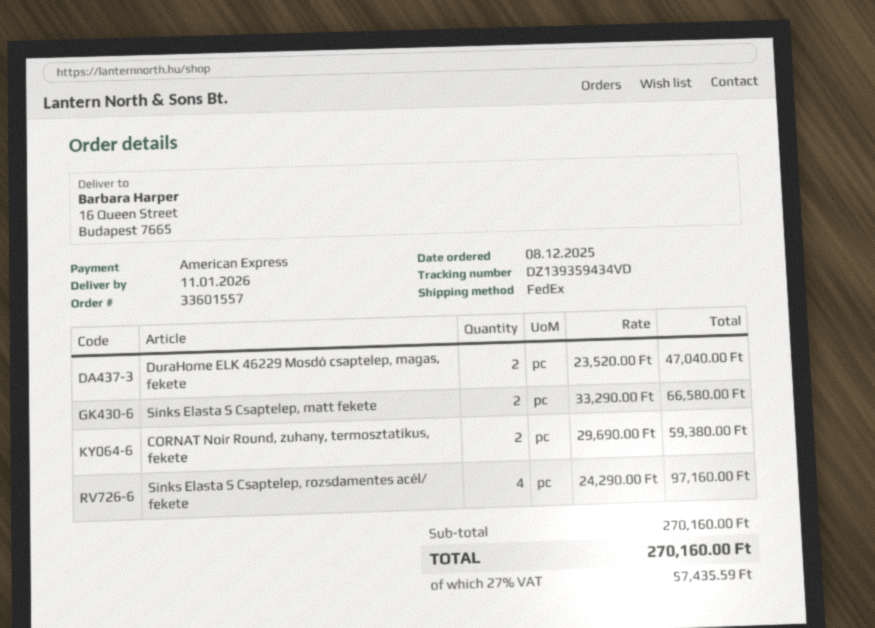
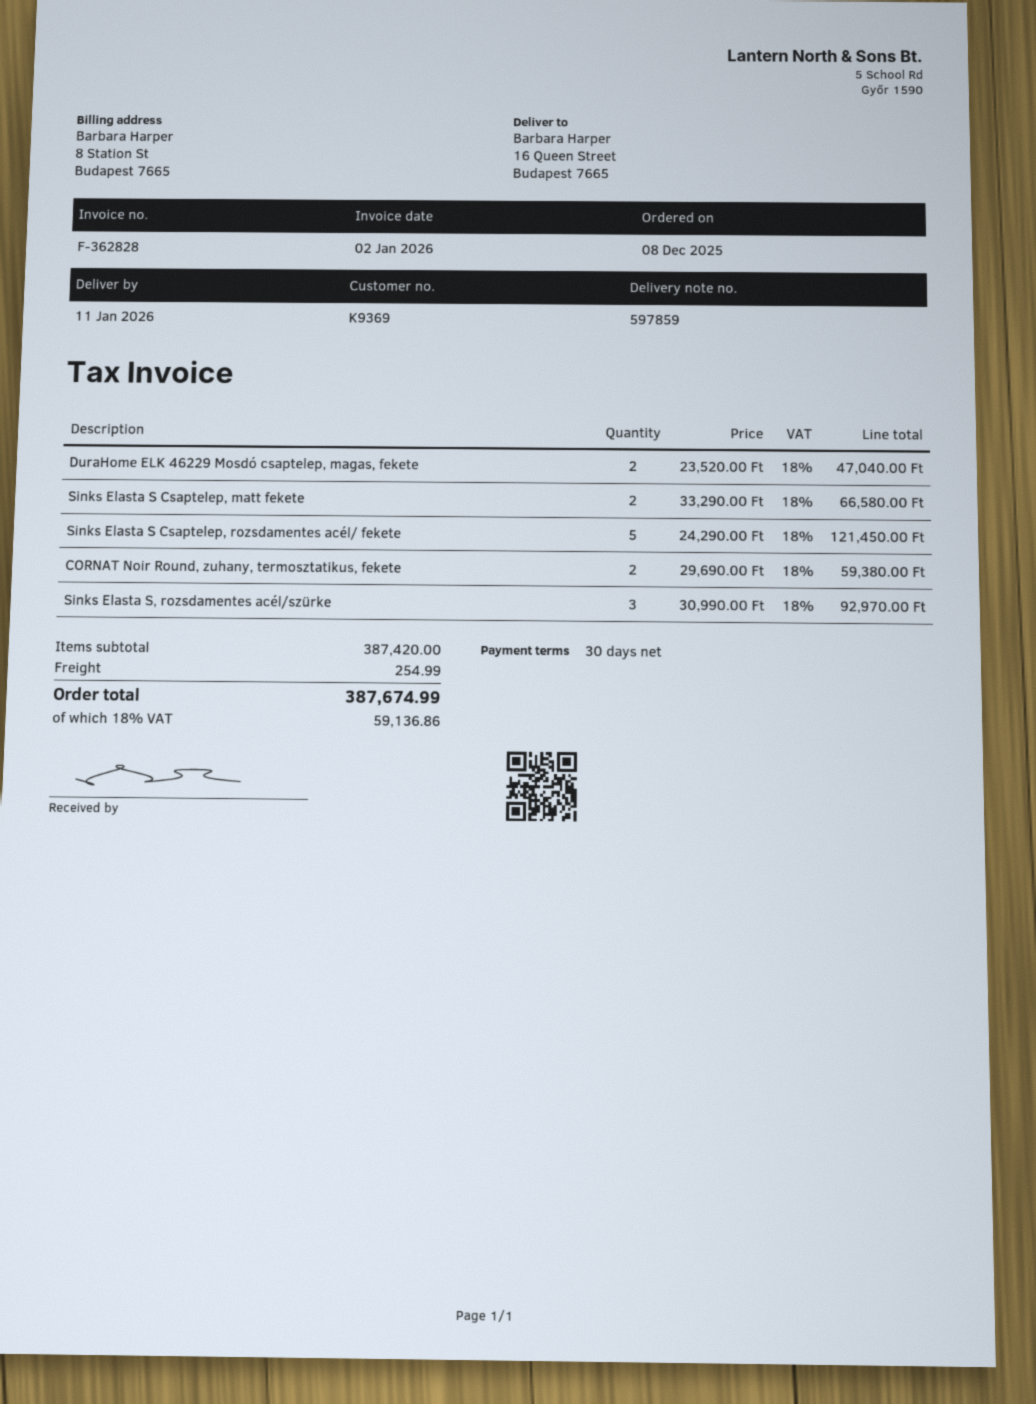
Sinks Elasta S Csaptelep, rozsdamentes acél/ fekete: 4 x 24290.00 = 97160.00 -> 5 x 24290.00 = 121450.00
Sinks Elasta S, rozsdamentes acél/szürke: none -> 3 x 30990.00 = 92970.00
subtotal: 270160.00 -> 387420.00
shipping: none -> 254.99
tax: 27% = 57435.59 -> 18% = 59136.86
total: 270160.00 -> 387674.99

